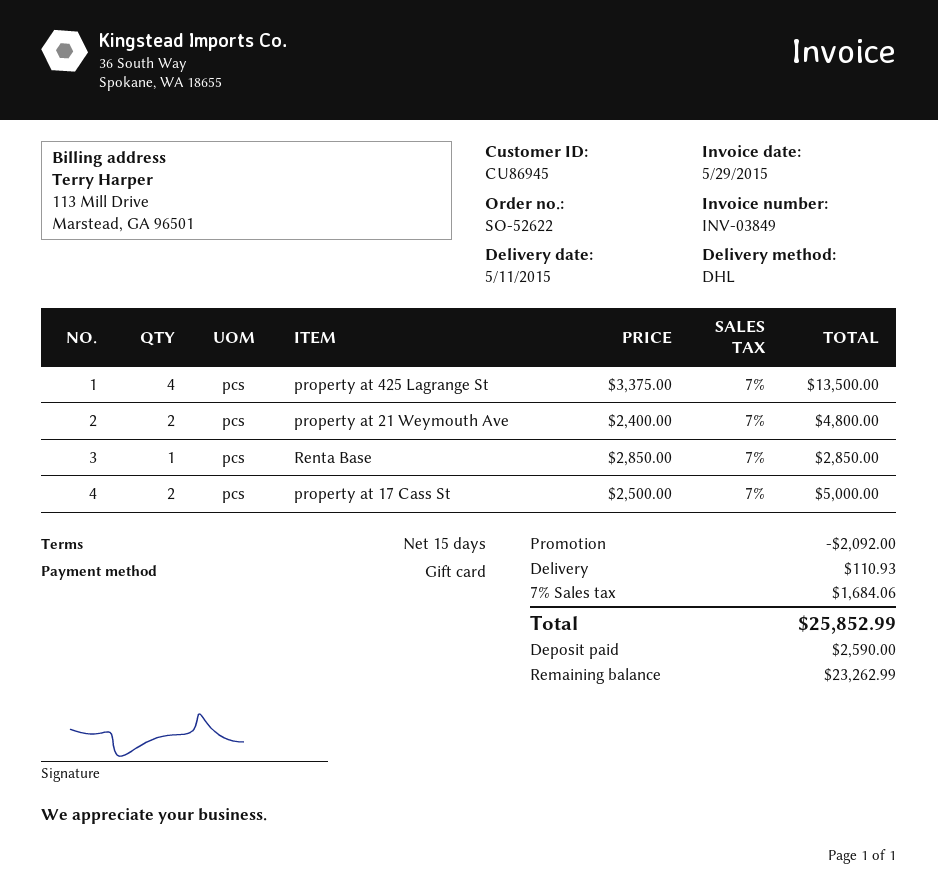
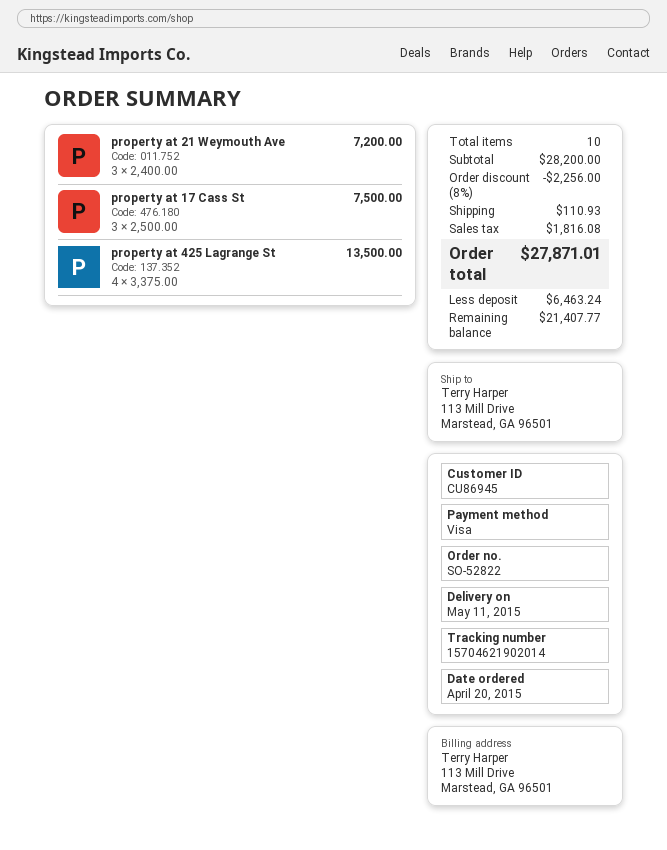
order number: SO-52622 -> SO-52822
payment method: gift card -> Visa
property at 21 Weymouth Ave: 2 x 2400.00 = 4800.00 -> 3 x 2400.00 = 7200.00
Renta Base: 1 x 2850.00 = 2850.00 -> none
property at 17 Cass St: 2 x 2500.00 = 5000.00 -> 3 x 2500.00 = 7500.00
discount: 2092.00 -> 2256.00
tax: 1684.06 -> 1816.08
total: 25852.99 -> 27871.01
deposit: 2590.00 -> 6463.24
balance: 23262.99 -> 21407.77

